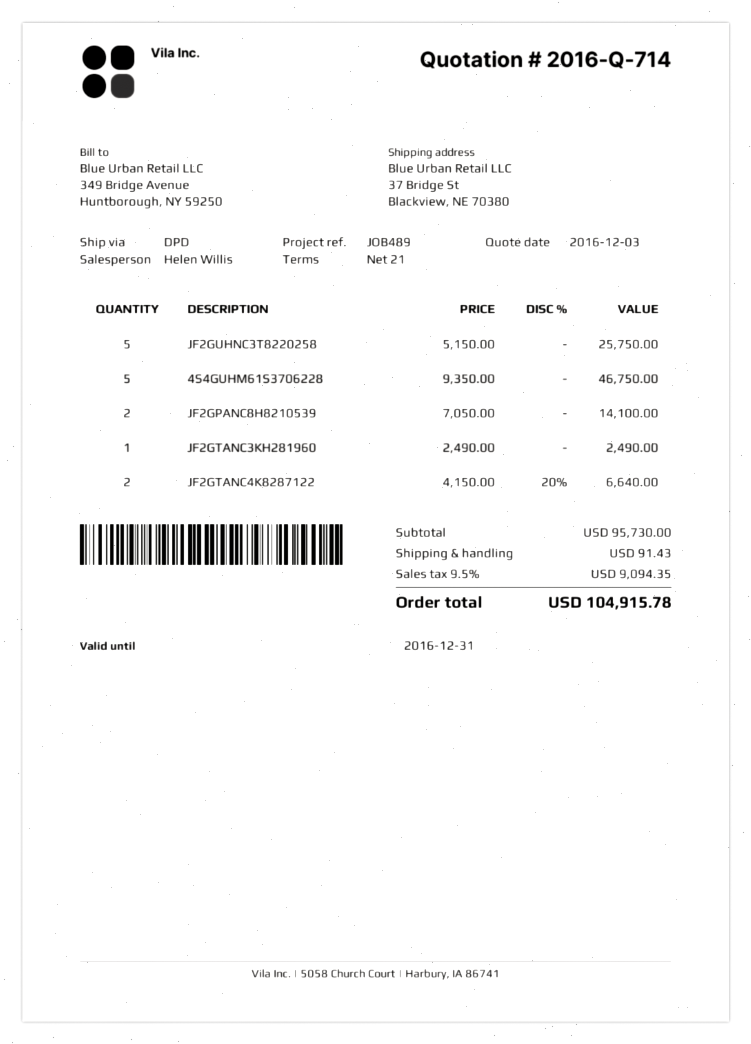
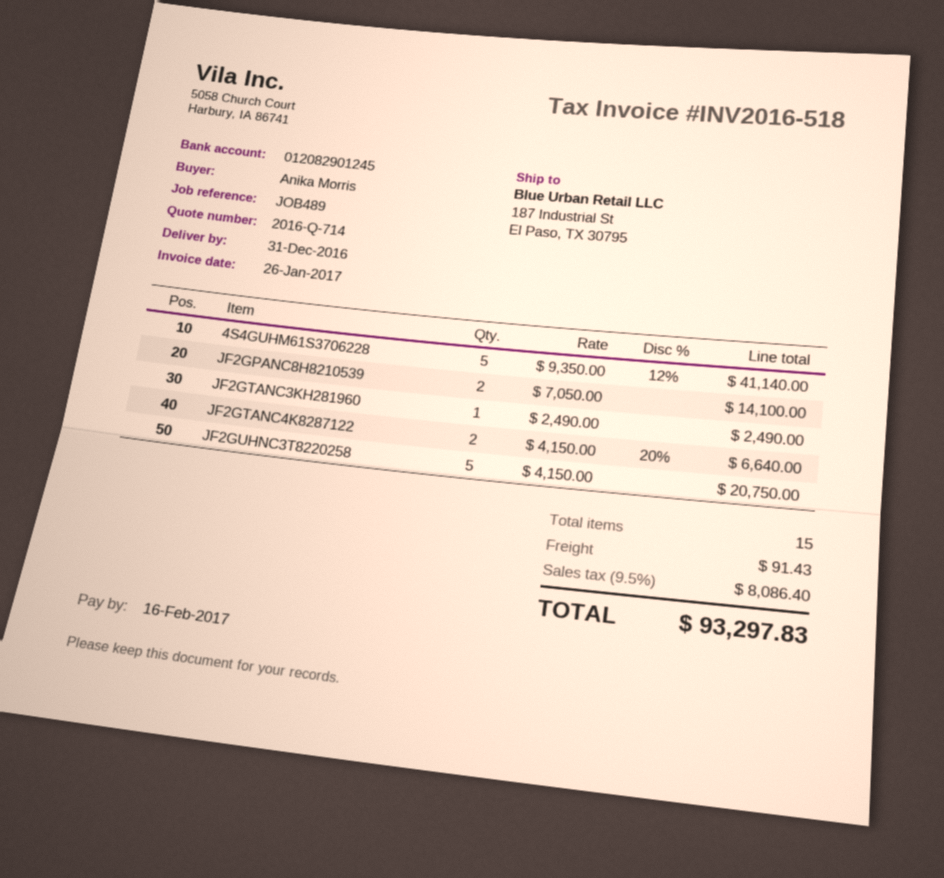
ship to: 37 Bridge St, Blackview, NE 70380 -> 187 Industrial St, El Paso, TX 30795
JF2GUHNC3T8220258: 5 x 5150.00 = 25750.00 -> 5 x 4150.00 = 20750.00
4S4GUHM61S3706228: 5 x 9350.00 = 46750.00 -> 5 x 9350.00 - 12% = 41140.00
tax: 9.5% = 9094.35 -> 9.5% = 8086.40
total: 104915.78 -> 93297.83

